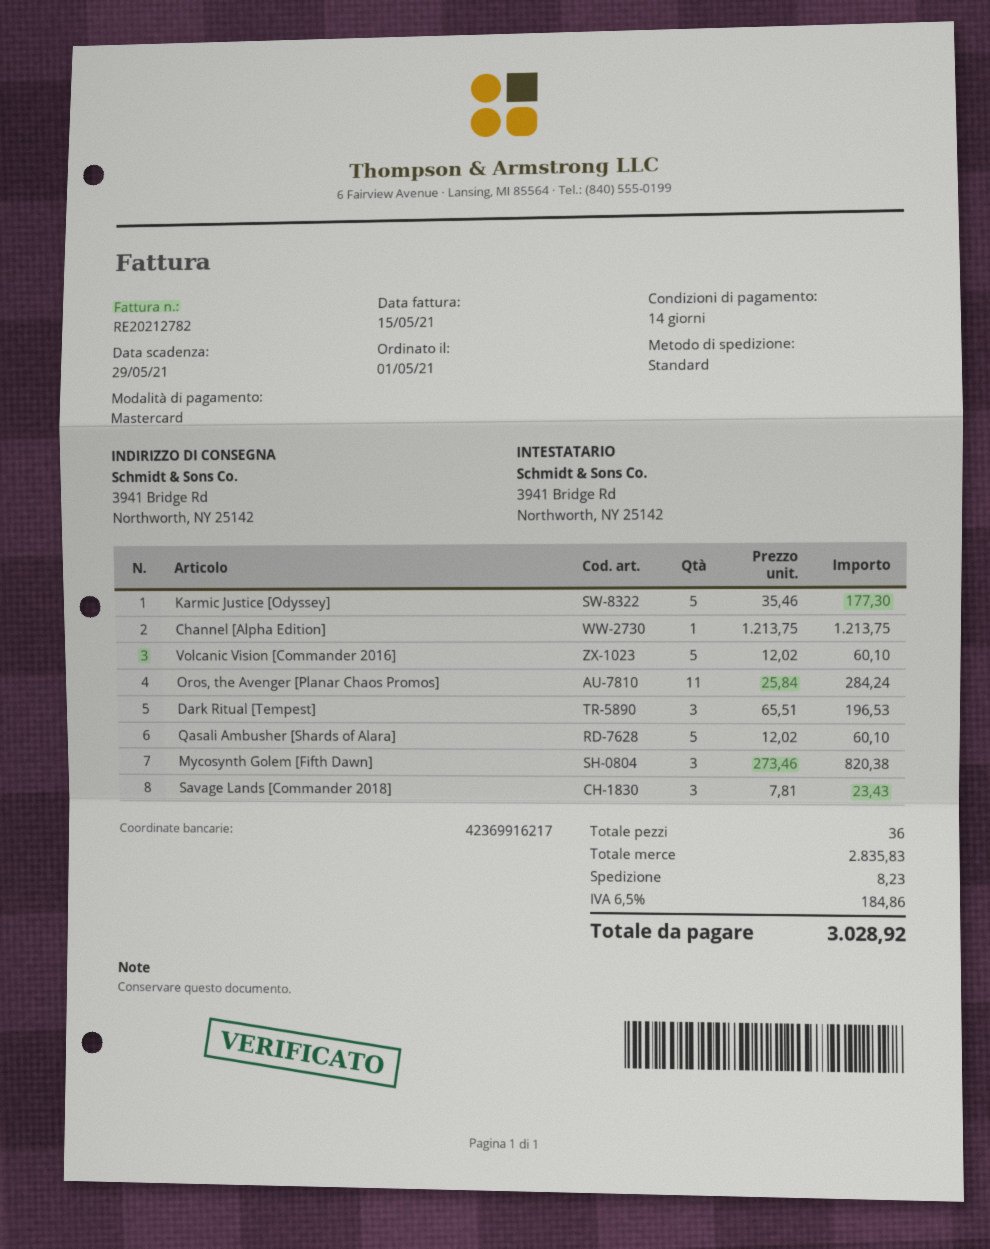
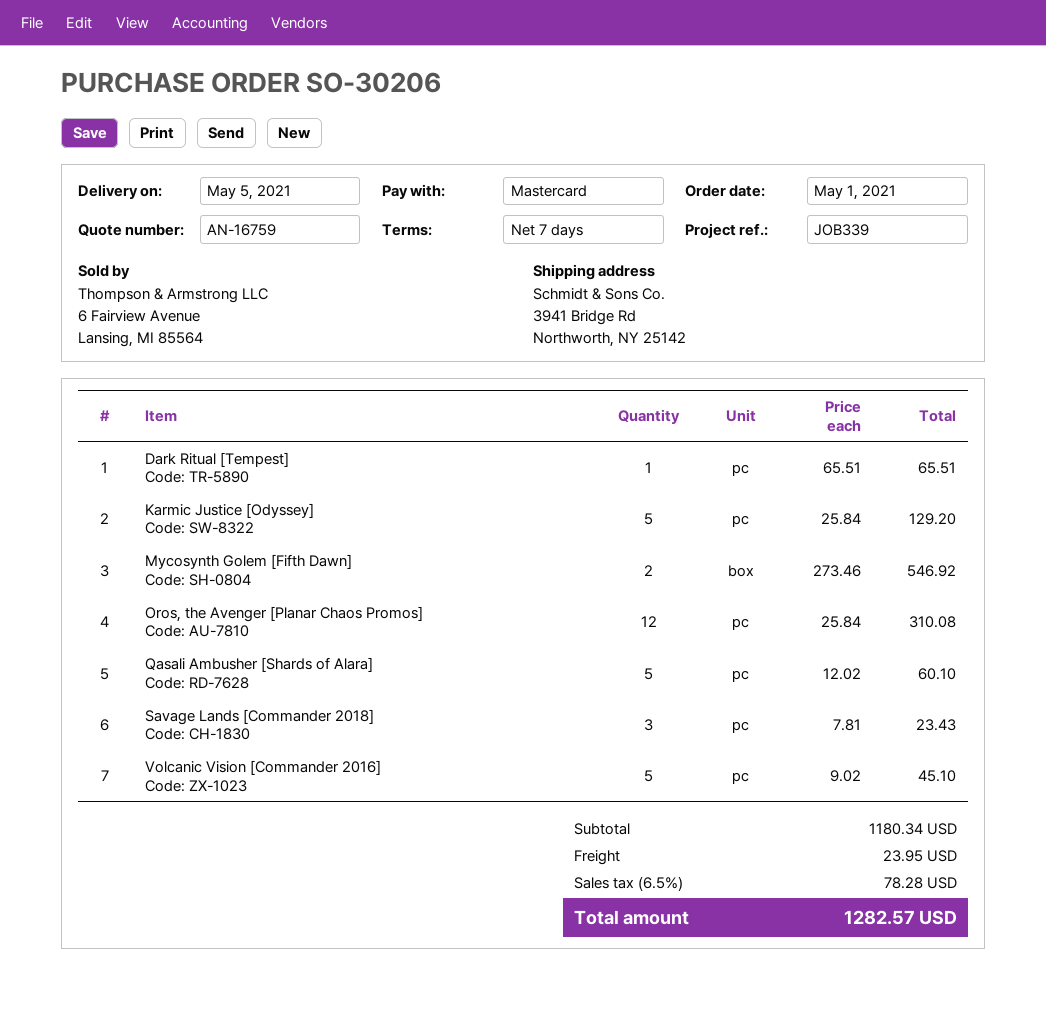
payment terms: 14 days -> 7 days
Karmic Justice [Odyssey]: 5 x 35.46 = 177.30 -> 5 x 25.84 = 129.20
Channel [Alpha Edition]: 1 x 1213.75 = 1213.75 -> none
Volcanic Vision [Commander 2016]: 5 x 12.02 = 60.10 -> 5 x 9.02 = 45.10
Oros, the Avenger [Planar Chaos Promos]: 11 x 25.84 = 284.24 -> 12 x 25.84 = 310.08
Dark Ritual [Tempest]: 3 x 65.51 = 196.53 -> 1 x 65.51 = 65.51
Mycosynth Golem [Fifth Dawn]: 3 x 273.46 = 820.38 -> 2 x 273.46 = 546.92
subtotal: 2835.83 -> 1180.34
shipping: 8.23 -> 23.95
tax: 6.5% = 184.86 -> 6.5% = 78.28
total: 3028.92 -> 1282.57

